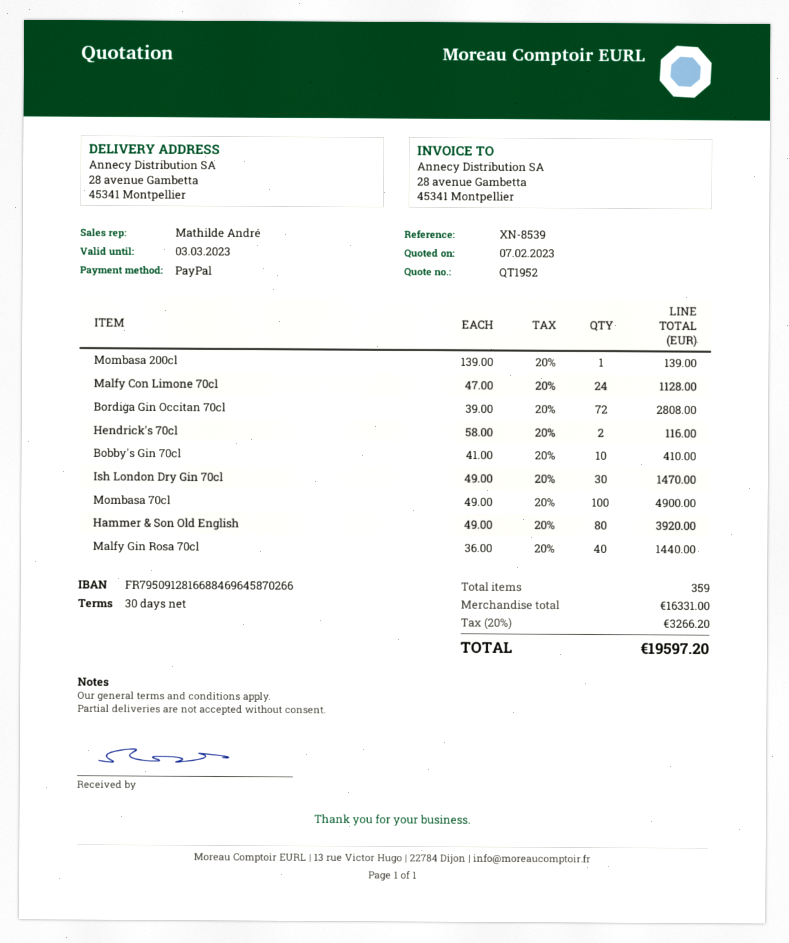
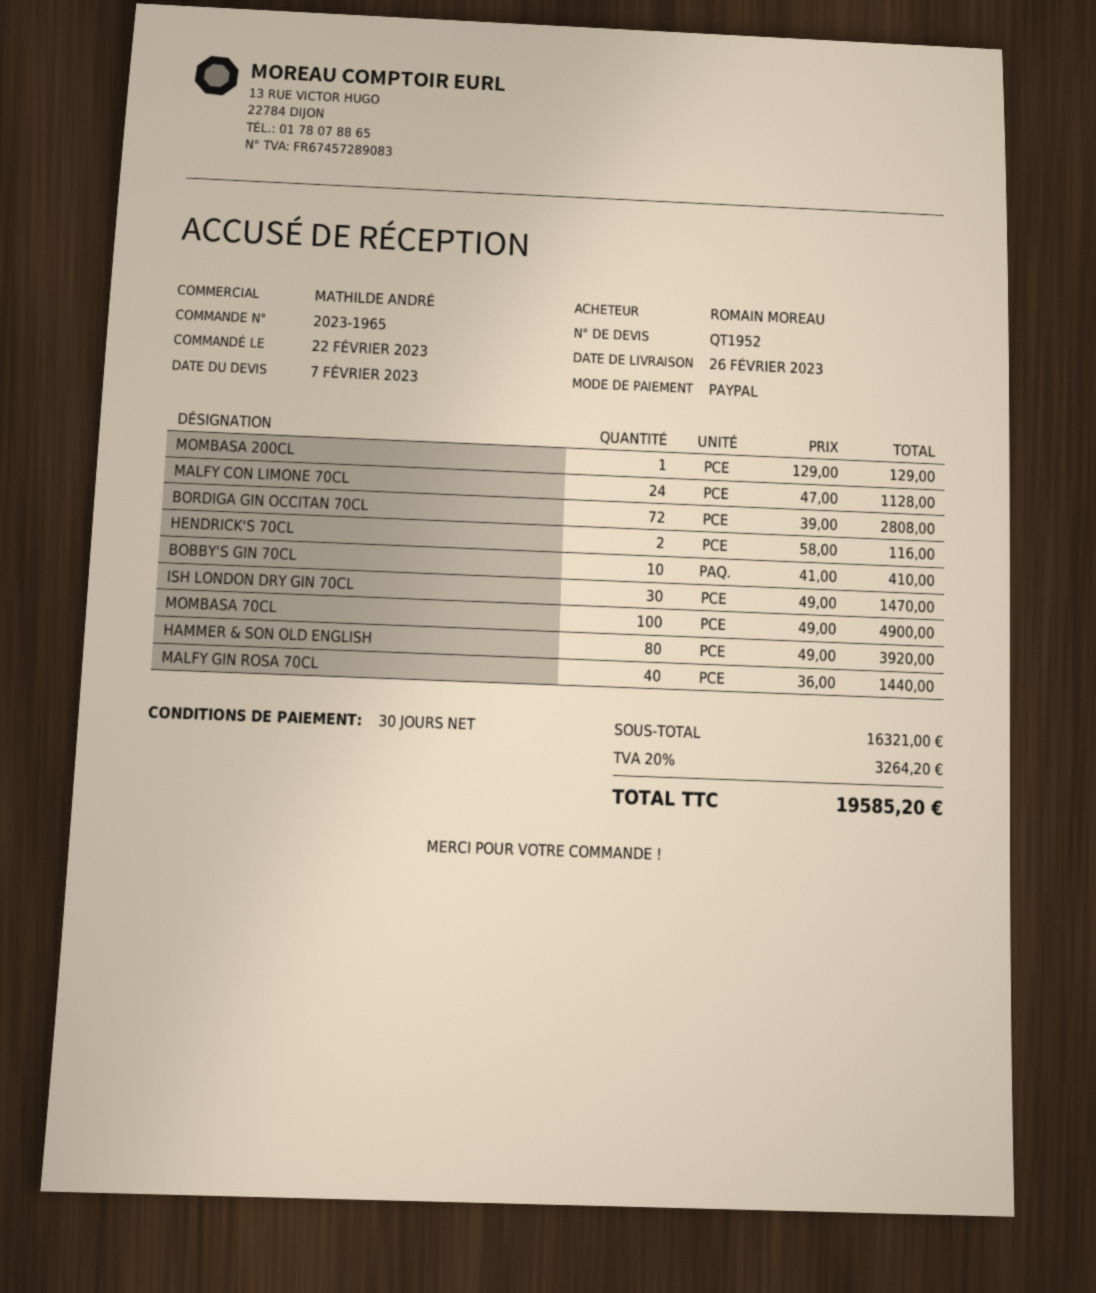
Mombasa 200cl: 1 x 139.00 = 139.00 -> 1 x 129.00 = 129.00
subtotal: 16331.00 -> 16321.00
tax: 20% = 3266.20 -> 20% = 3264.20
total: 19597.20 -> 19585.20

